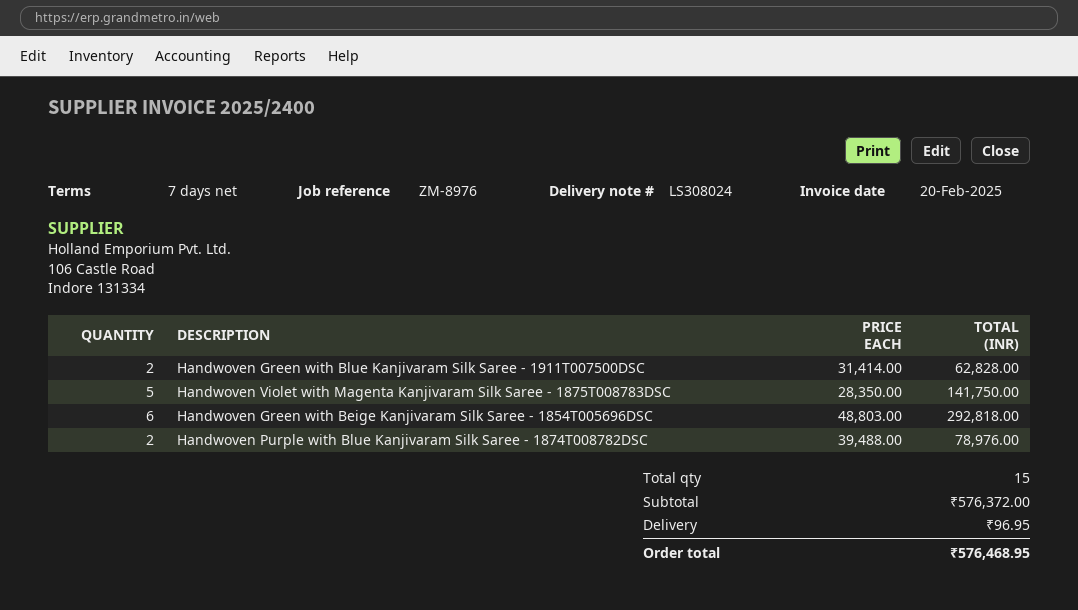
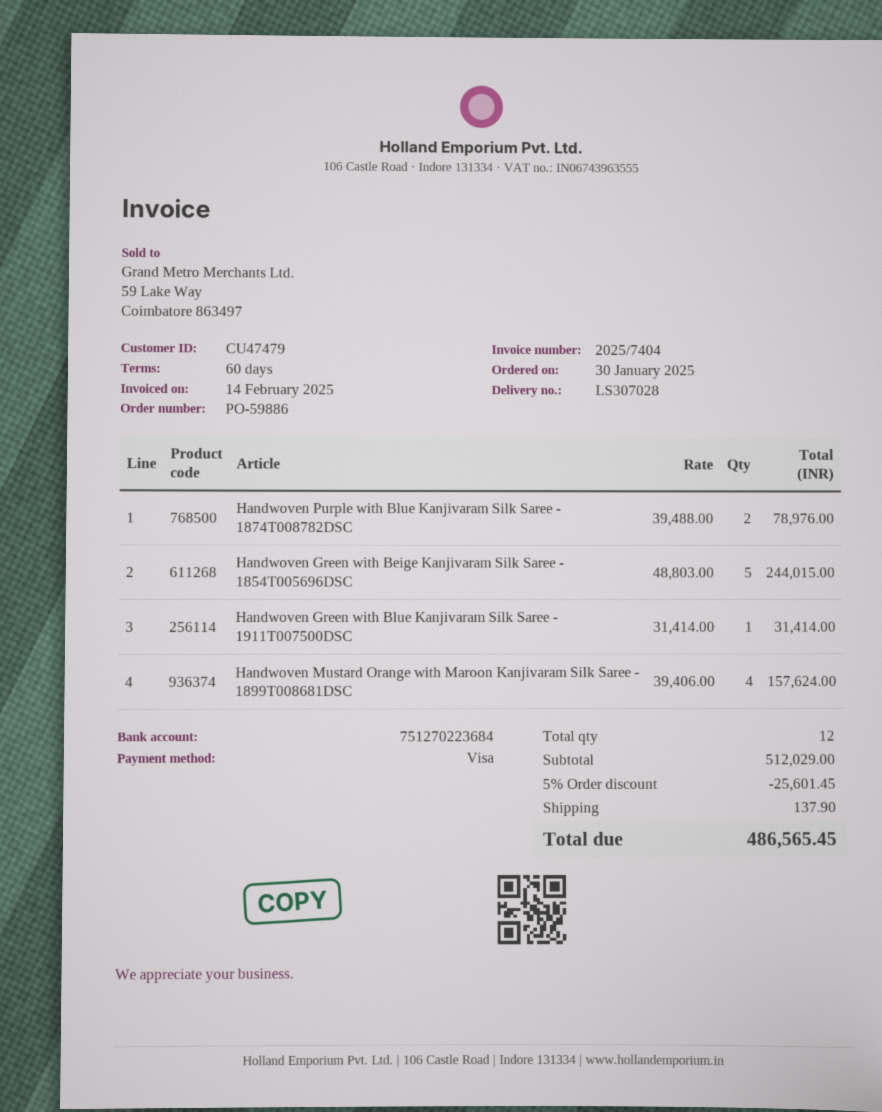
delivery note number: LS308024 -> LS307028
invoice number: 2025/2400 -> 2025/7404
invoice date: 2025-02-20 -> 2025-02-14
payment terms: 7 days -> 60 days
Handwoven Green with Blue Kanjivaram Silk Saree - 1911T007500DSC: 2 x 31414.00 = 62828.00 -> 1 x 31414.00 = 31414.00
Handwoven Violet with Magenta Kanjivaram Silk Saree - 1875T008783DSC: 5 x 28350.00 = 141750.00 -> none
Handwoven Green with Beige Kanjivaram Silk Saree - 1854T005696DSC: 6 x 48803.00 = 292818.00 -> 5 x 48803.00 = 244015.00
Handwoven Mustard Orange with Maroon Kanjivaram Silk Saree - 1899T008681DSC: none -> 4 x 39406.00 = 157624.00
total quantity: 15 -> 12
subtotal: 576372.00 -> 512029.00
discount: none -> 5% = 25601.45
shipping: 96.95 -> 137.90
total: 576468.95 -> 486565.45

